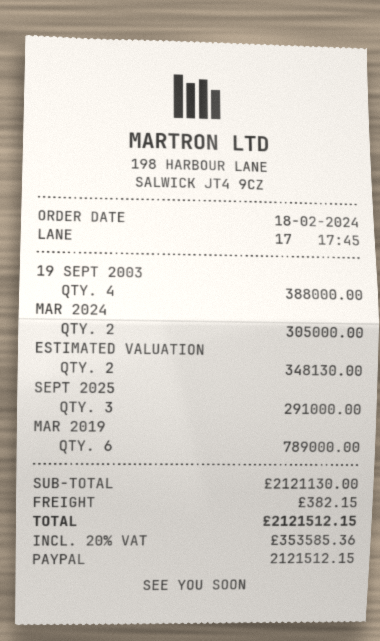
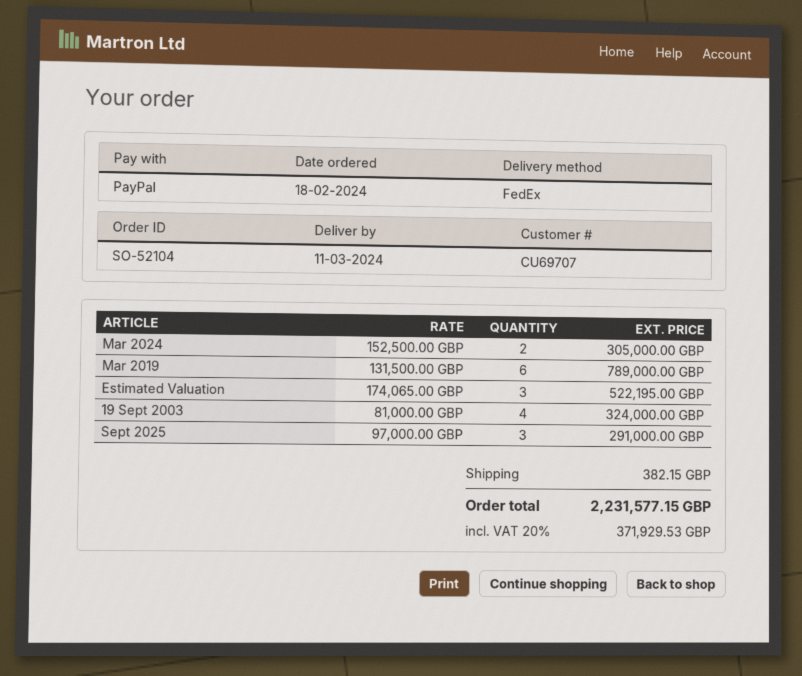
19 SEPT 2003: 4 for 388000.00 -> 4 for 324000.00
ESTIMATED VALUATION: 2 for 348130.00 -> 3 for 522195.00
tax: 20% = 353585.36 -> 20% = 371929.53
total: 2121512.15 -> 2231577.15

